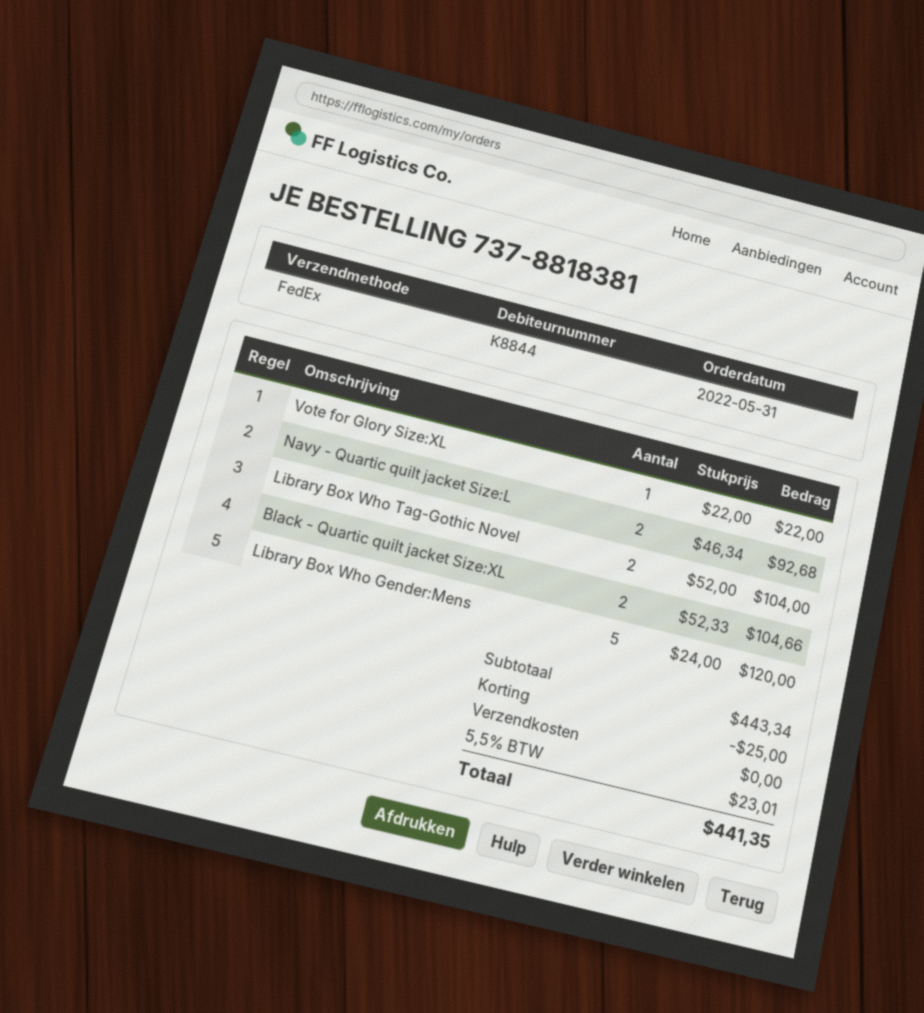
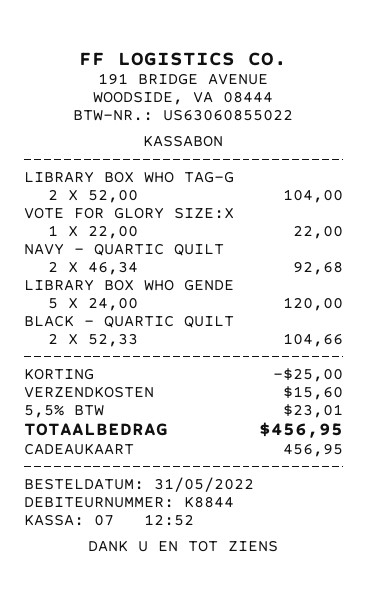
shipping: 0.00 -> 15.60
total: 441.35 -> 456.95

